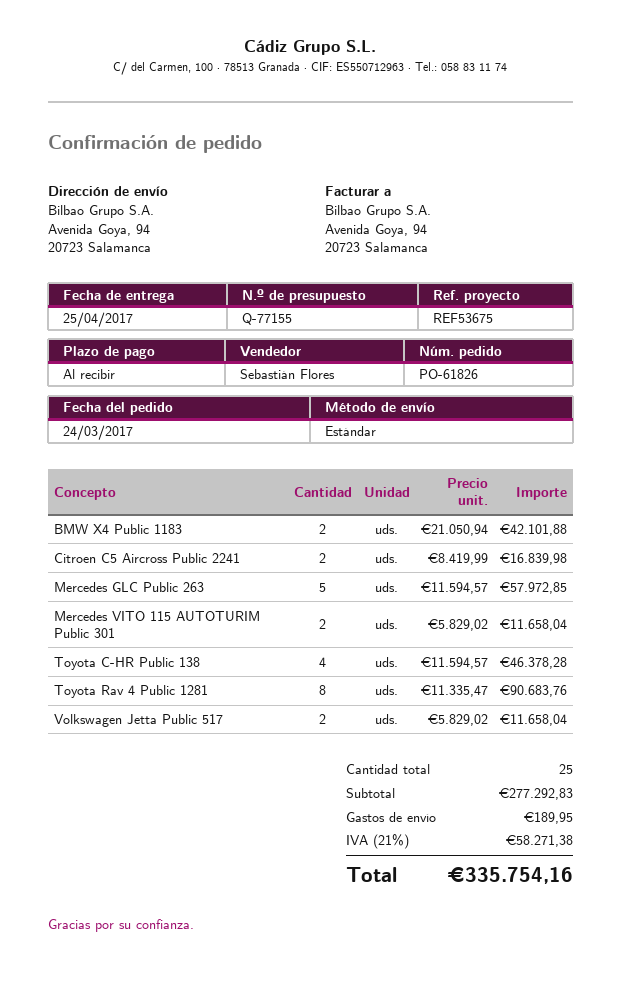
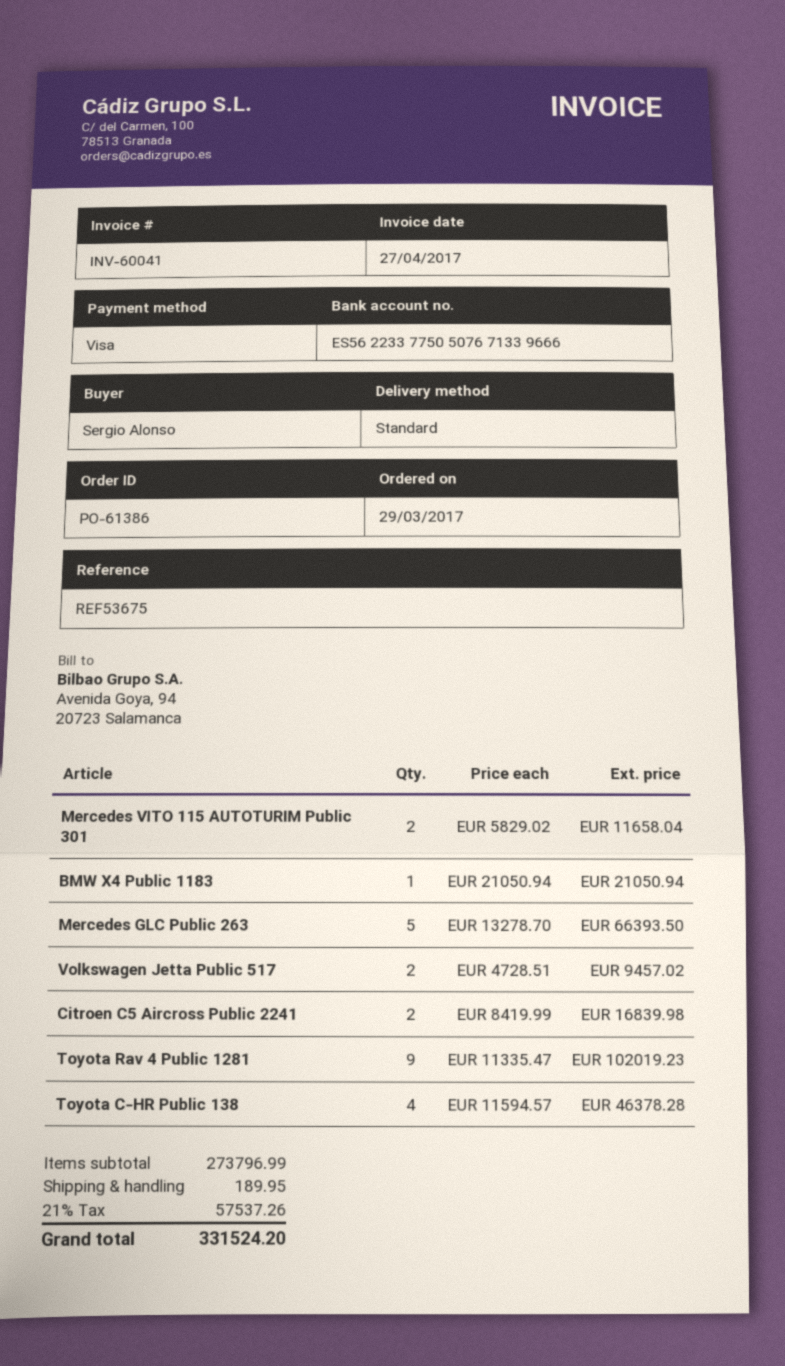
order number: PO-61826 -> PO-61386
order date: 2017-03-24 -> 2017-03-29
BMW X4 Public 1183: 2 x 21050.94 = 42101.88 -> 1 x 21050.94 = 21050.94
Mercedes GLC Public 263: 5 x 11594.57 = 57972.85 -> 5 x 13278.70 = 66393.50
Toyota Rav 4 Public 1281: 8 x 11335.47 = 90683.76 -> 9 x 11335.47 = 102019.23
Volkswagen Jetta Public 517: 2 x 5829.02 = 11658.04 -> 2 x 4728.51 = 9457.02
subtotal: 277292.83 -> 273796.99
tax: 21% = 58271.38 -> 21% = 57537.26
total: 335754.16 -> 331524.20

